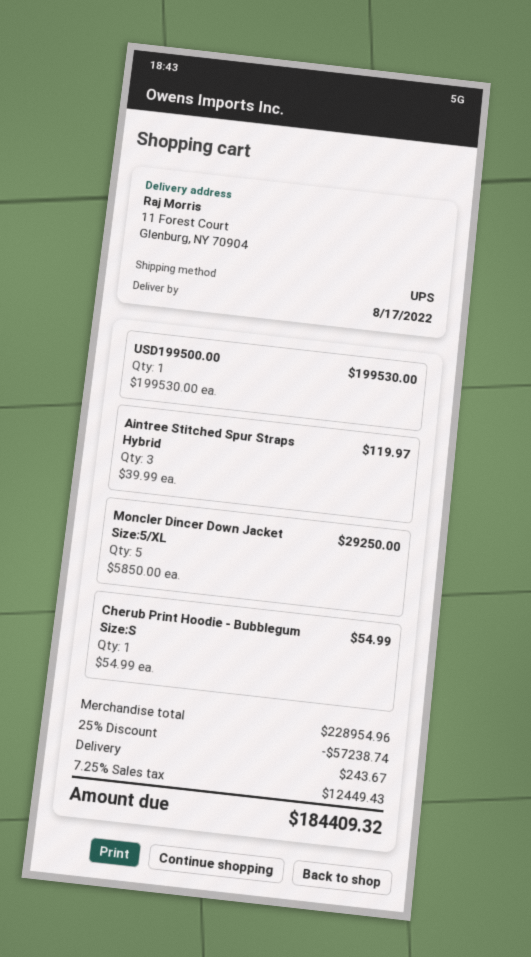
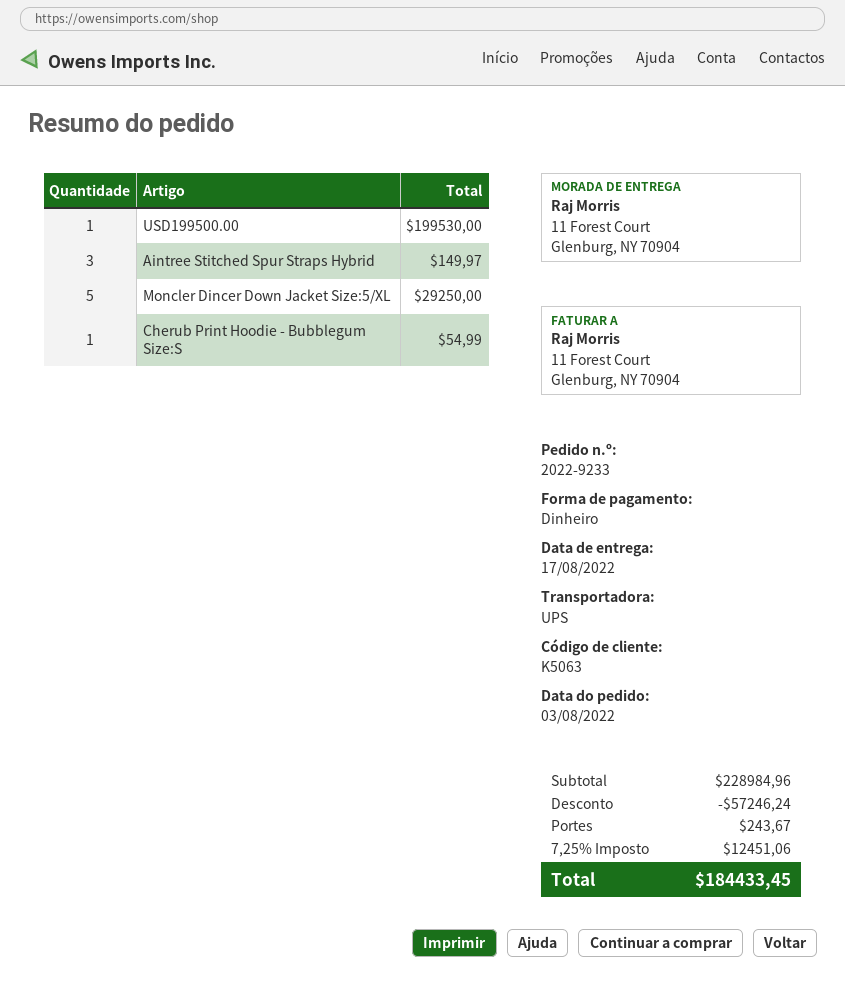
Aintree Stitched Spur Straps Hybrid: 3 for 119.97 -> 3 for 149.97
subtotal: 228954.96 -> 228984.96
discount: 57238.74 -> 57246.24
tax: 7.25% = 12449.43 -> 7.25% = 12451.06
total: 184409.32 -> 184433.45

